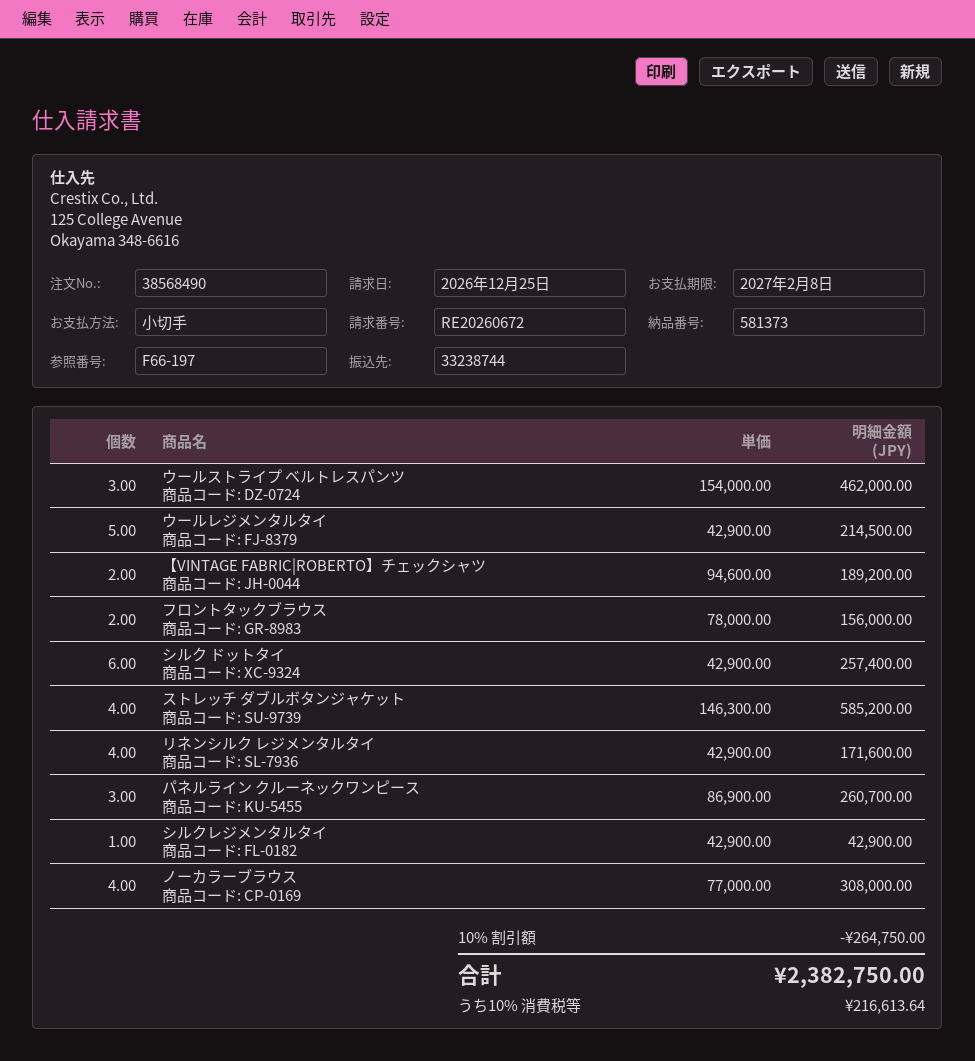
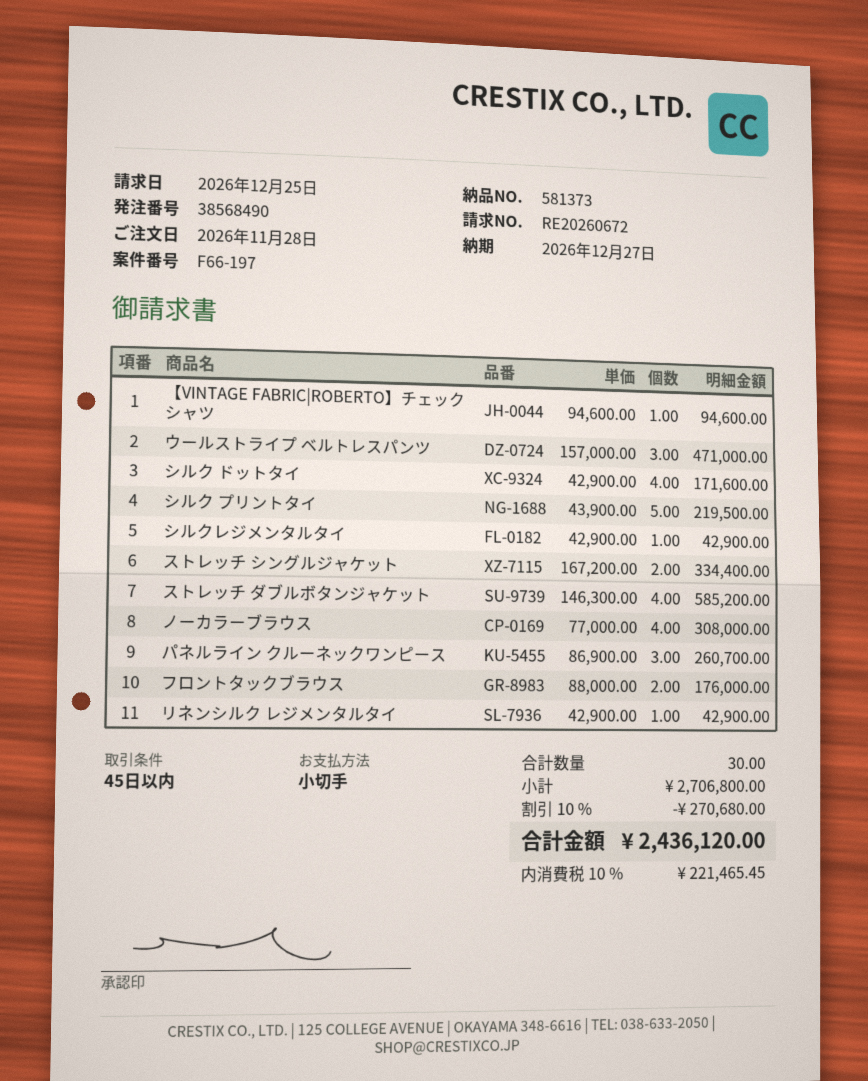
ウールストライプ ベルトレスパンツ: 3 x 154000.00 = 462000.00 -> 3 x 157000.00 = 471000.00
ウールレジメンタルタイ: 5 x 42900.00 = 214500.00 -> none
【VINTAGE FABRIC|ROBERTO】チェックシャツ: 2 x 94600.00 = 189200.00 -> 1 x 94600.00 = 94600.00
フロントタックブラウス: 2 x 78000.00 = 156000.00 -> 2 x 88000.00 = 176000.00
シルク ドットタイ: 6 x 42900.00 = 257400.00 -> 4 x 42900.00 = 171600.00
リネンシルク レジメンタルタイ: 4 x 42900.00 = 171600.00 -> 1 x 42900.00 = 42900.00
シルク プリントタイ: none -> 5 x 43900.00 = 219500.00
ストレッチ シングルジャケット: none -> 2 x 167200.00 = 334400.00
discount: 10% = 264750.00 -> 10% = 270680.00
tax: 10% = 216613.64 -> 10% = 221465.45
total: 2382750.00 -> 2436120.00

